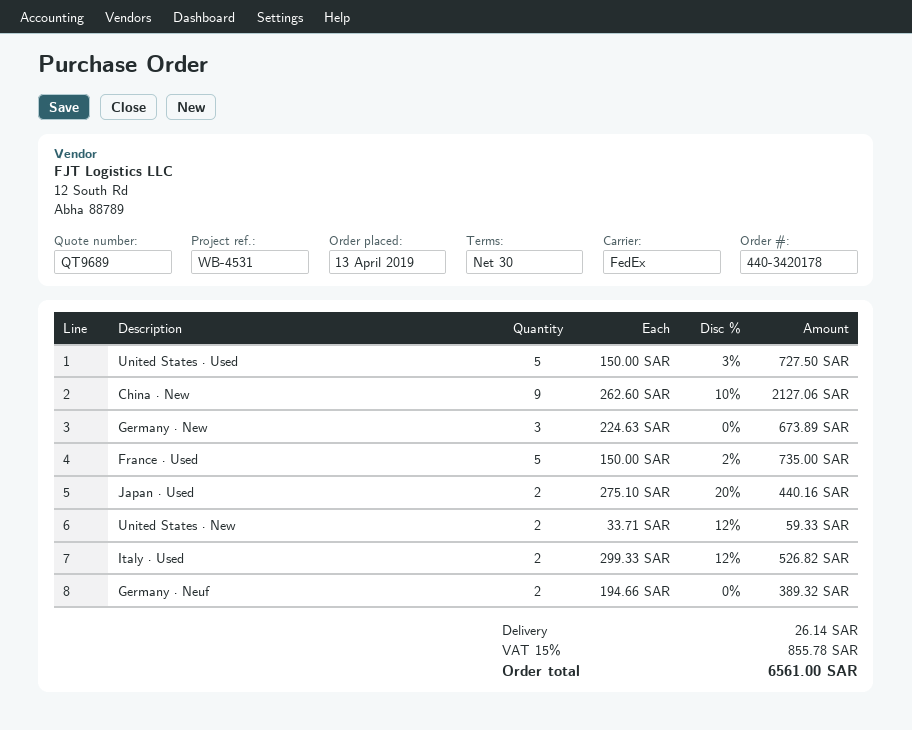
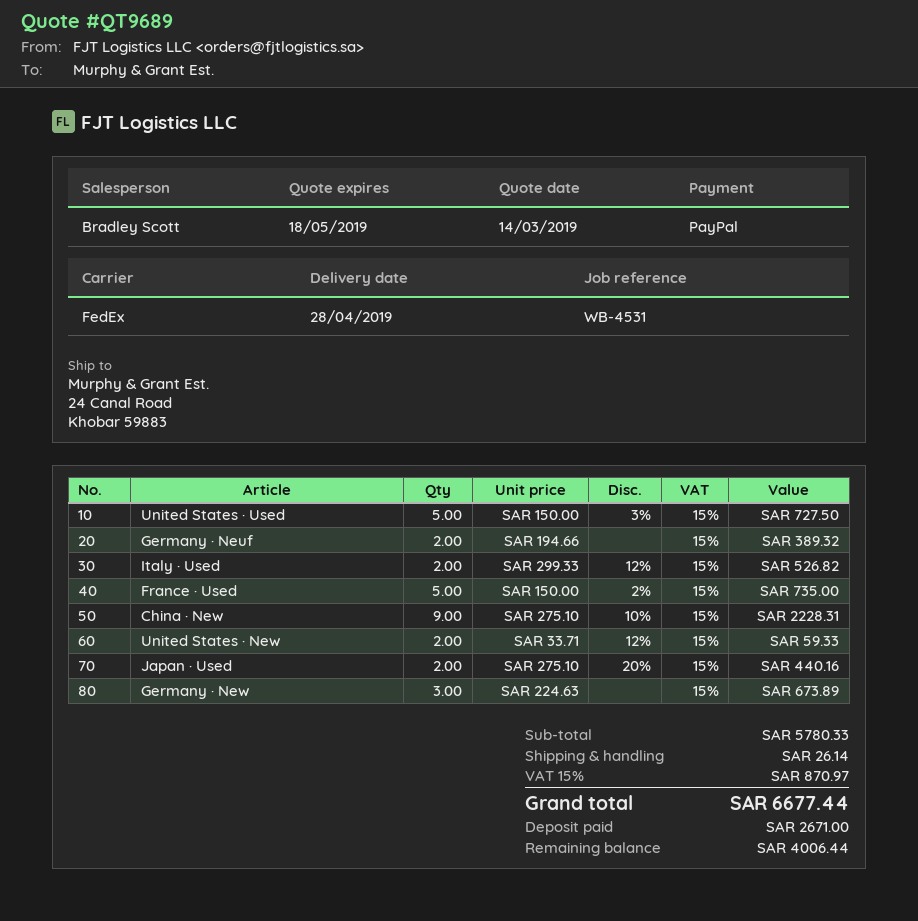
China · New: 9 x 262.60 - 10% = 2127.06 -> 9 x 275.10 - 10% = 2228.31
tax: 15% = 855.78 -> 15% = 870.97
total: 6561.00 -> 6677.44

